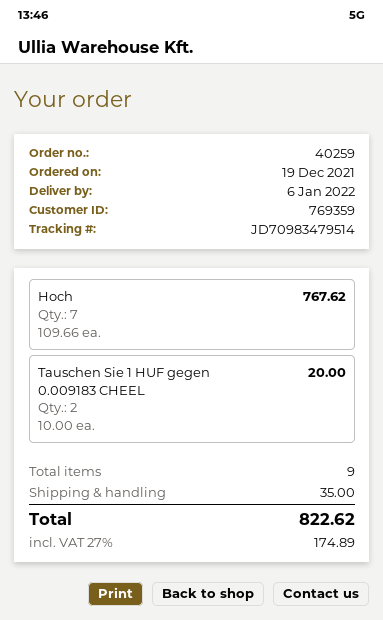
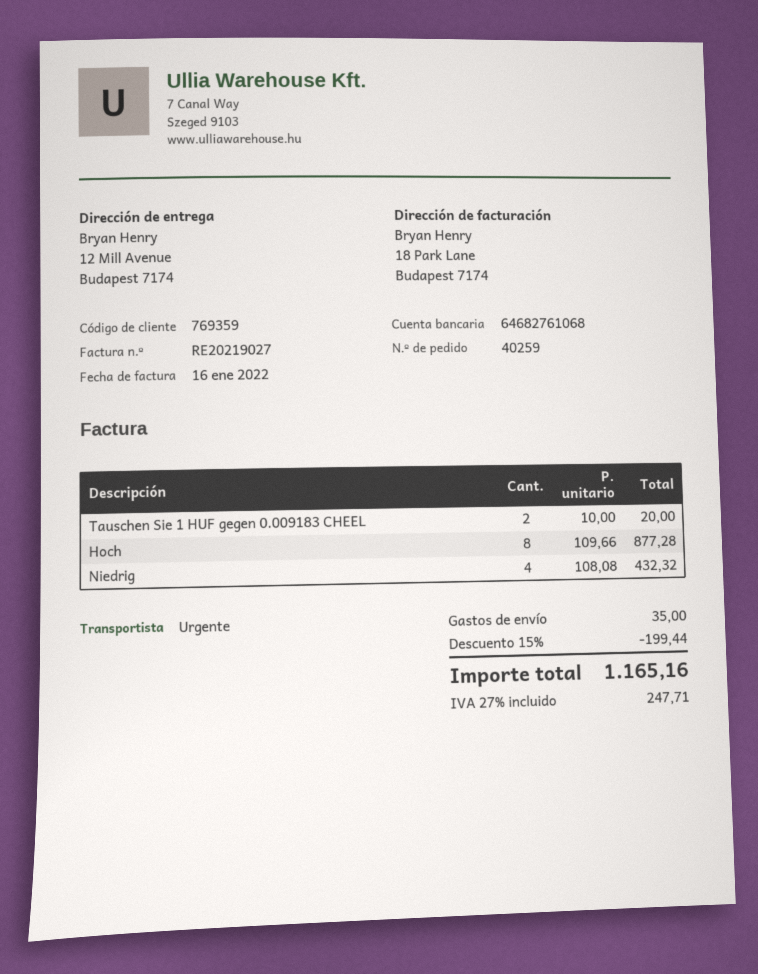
Hoch: 7 x 109.66 = 767.62 -> 8 x 109.66 = 877.28
Niedrig: none -> 4 x 108.08 = 432.32
discount: none -> 15% = 199.44
tax: 27% = 174.89 -> 27% = 247.71
total: 822.62 -> 1165.16

